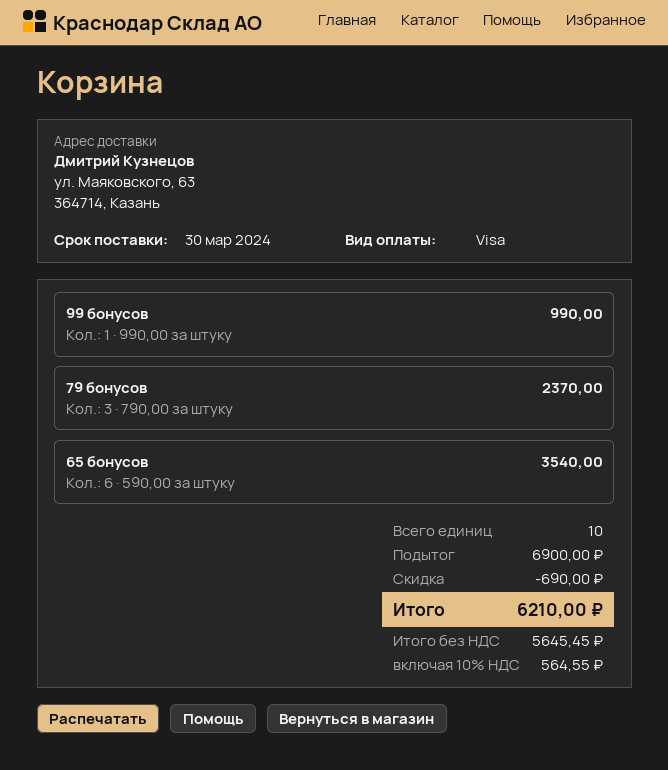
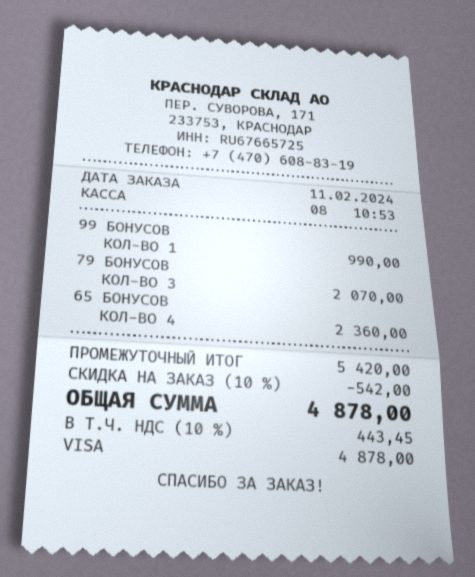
79 бонусов: 3 for 2370.00 -> 3 for 2070.00
65 бонусов: 6 for 3540.00 -> 4 for 2360.00
subtotal: 6900.00 -> 5420.00
discount: 690.00 -> 542.00
tax: 10% = 564.55 -> 10% = 443.45
total: 6210.00 -> 4878.00

